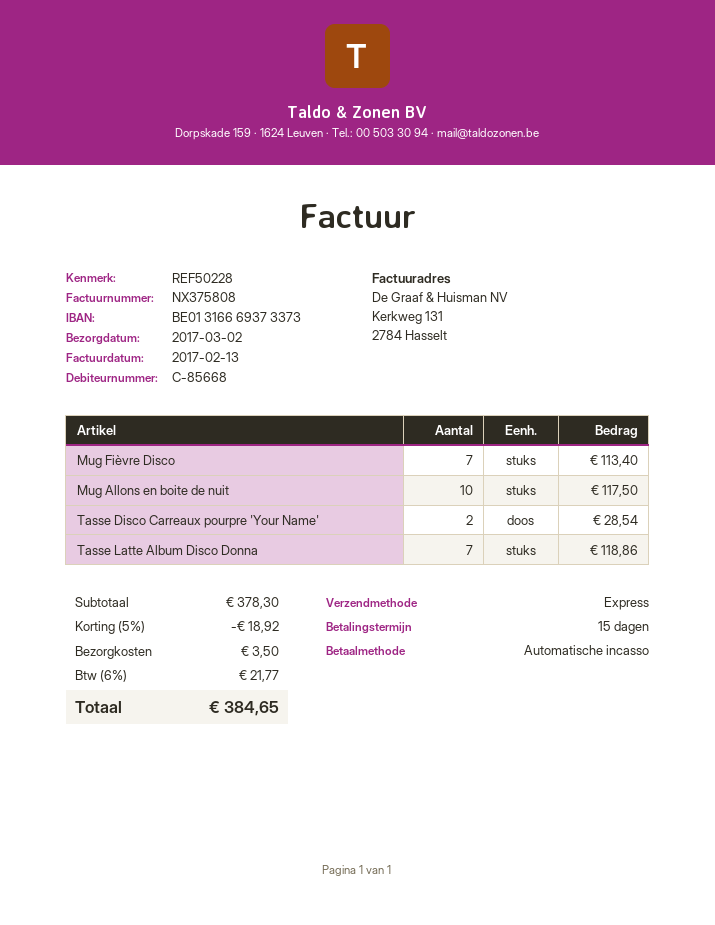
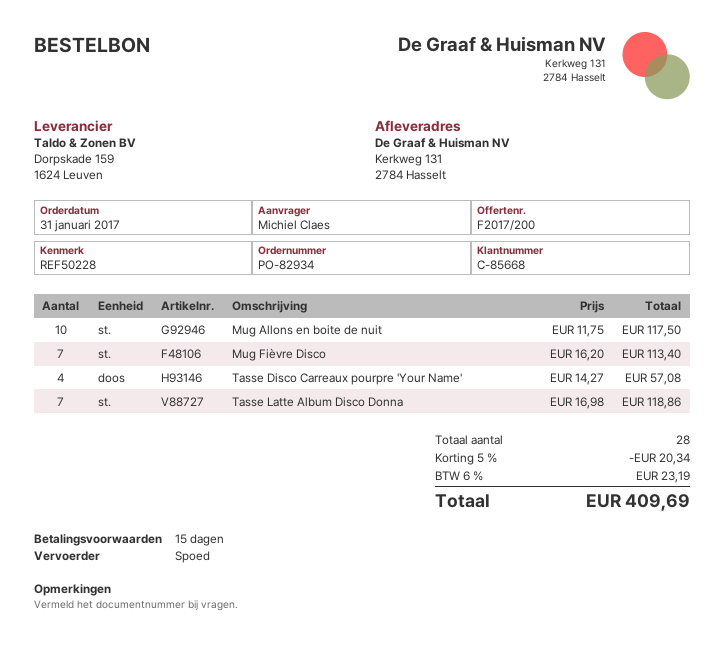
Tasse Disco Carreaux pourpre 'Your Name': 2 for 28.54 -> 4 for 57.08
discount: 5% = 18.92 -> 5% = 20.34
shipping: 3.50 -> none
tax: 6% = 21.77 -> 6% = 23.19
total: 384.65 -> 409.69

